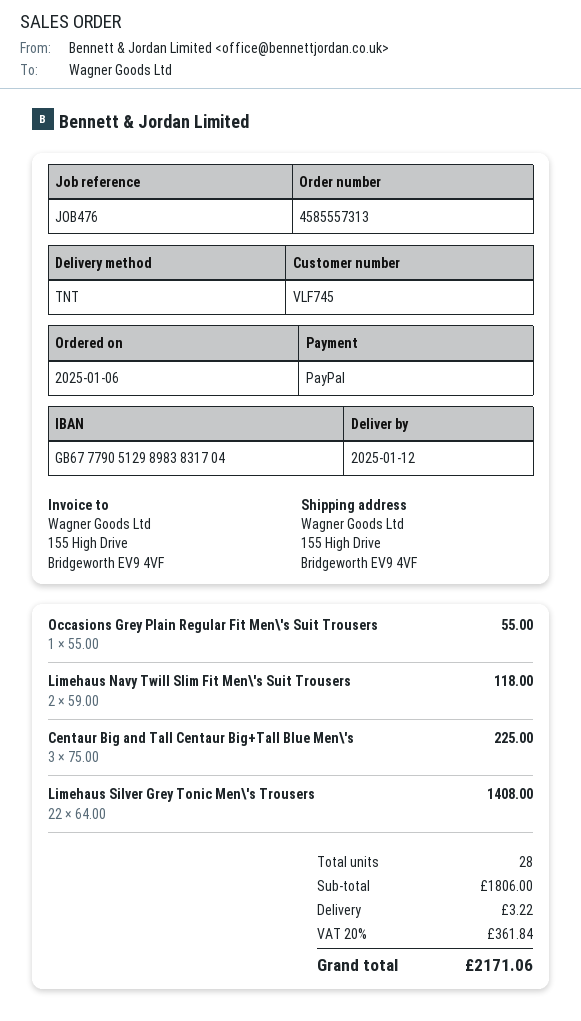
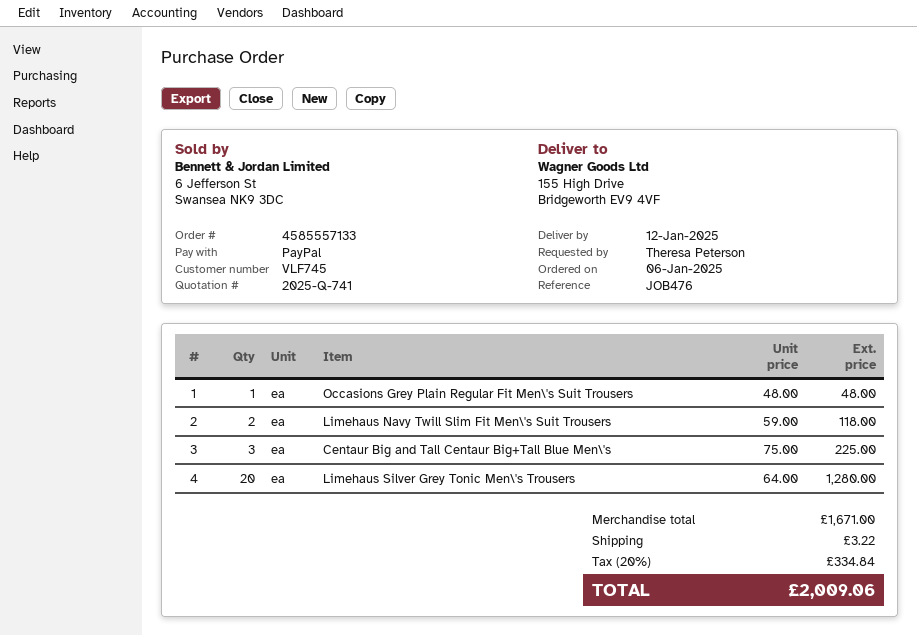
order number: 4585557313 -> 4585557133
Occasions Grey Plain Regular Fit Men\'s Suit Trousers: 1 x 55.00 = 55.00 -> 1 x 48.00 = 48.00
Limehaus Silver Grey Tonic Men\'s Trousers: 22 x 64.00 = 1408.00 -> 20 x 64.00 = 1280.00
subtotal: 1806.00 -> 1671.00
tax: 20% = 361.84 -> 20% = 334.84
total: 2171.06 -> 2009.06

